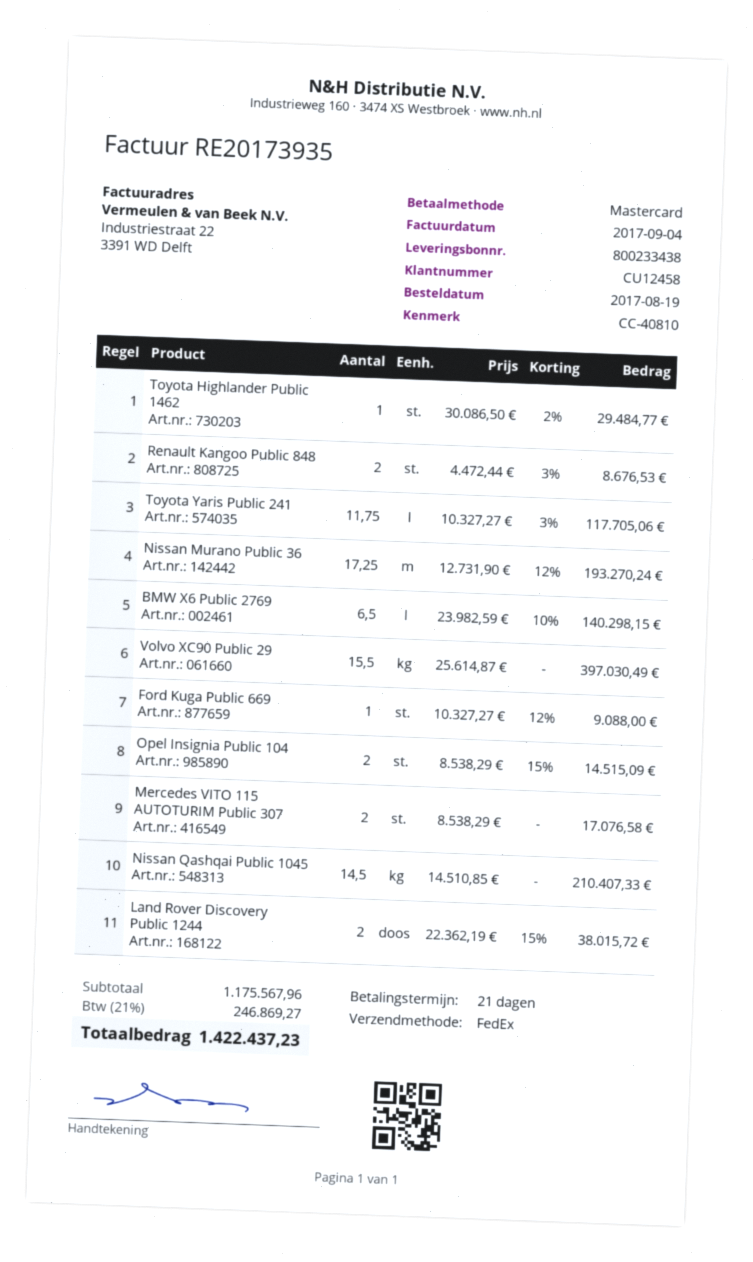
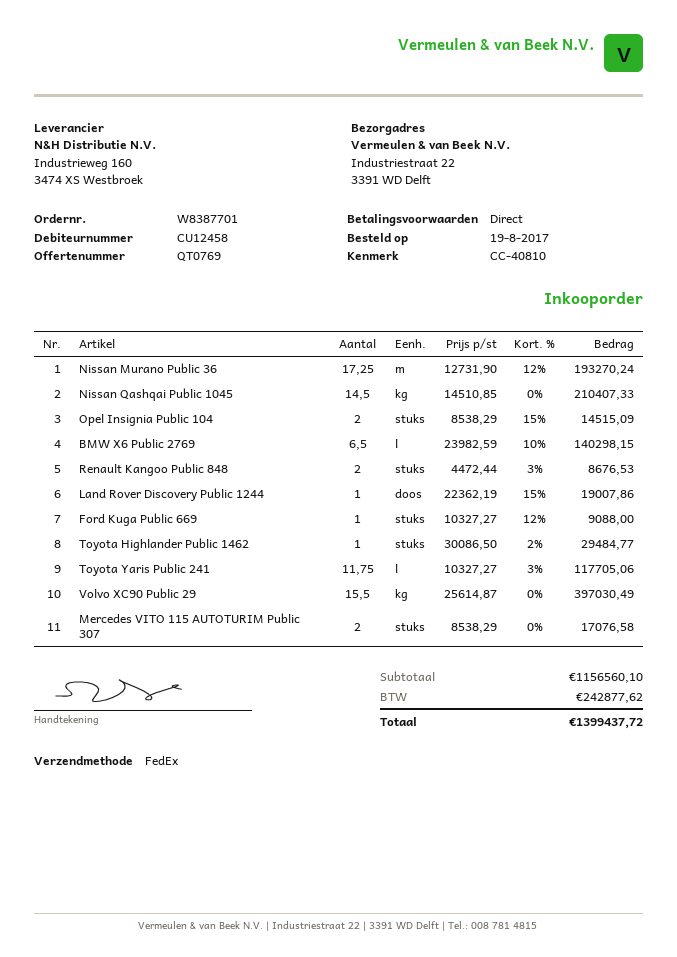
payment terms: 21 days -> on receipt
Land Rover Discovery Public 1244: 2 x 22362.19 - 15% = 38015.72 -> 1 x 22362.19 - 15% = 19007.86
subtotal: 1175567.96 -> 1156560.10
tax: 246869.27 -> 242877.62
total: 1422437.23 -> 1399437.72

